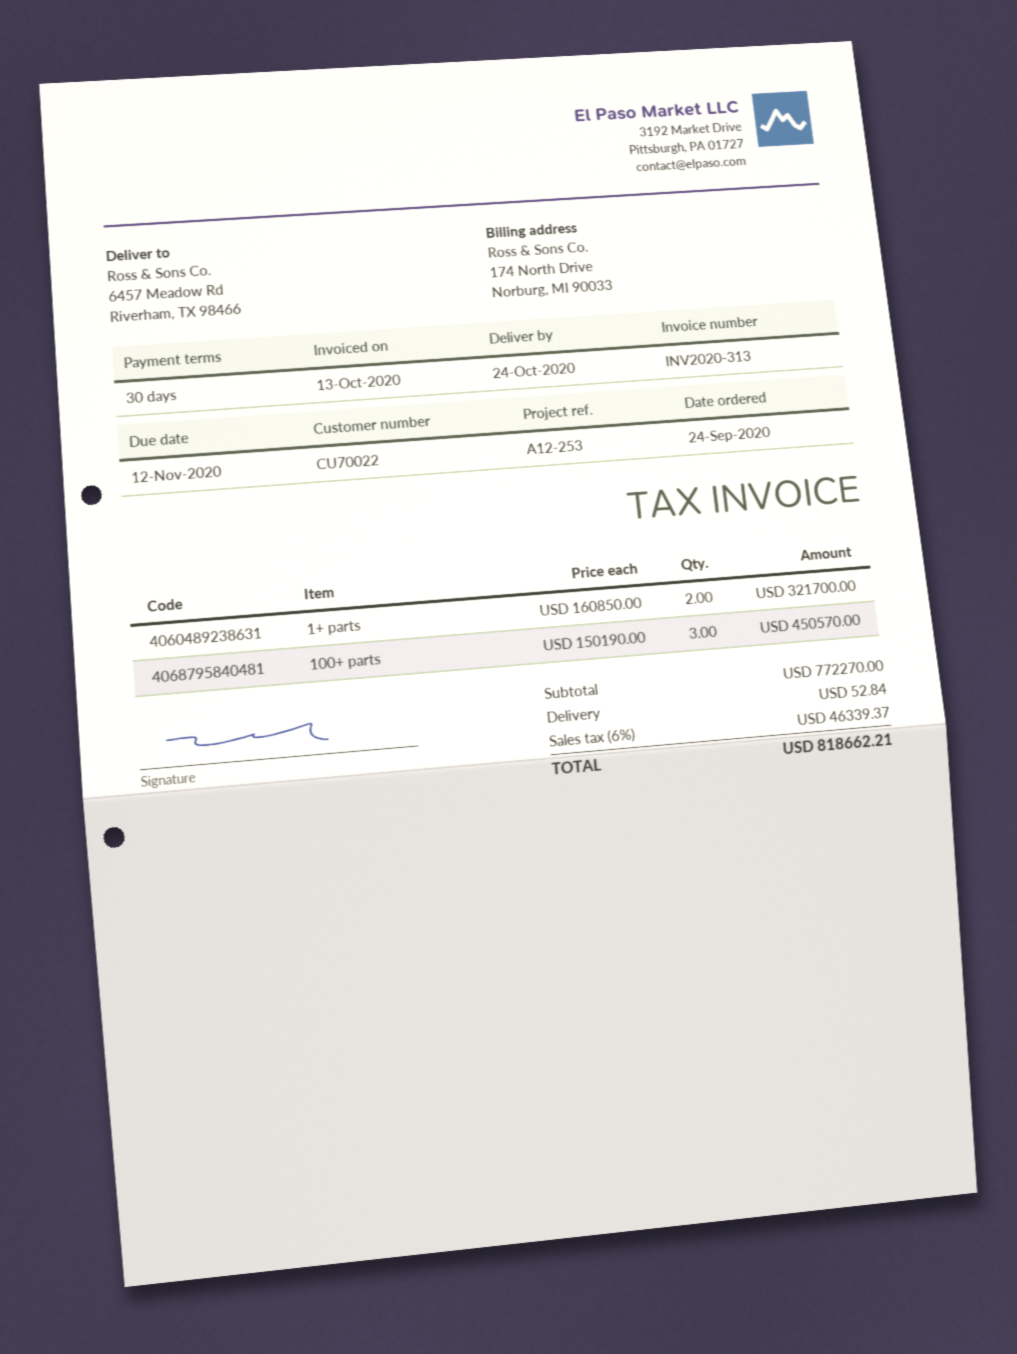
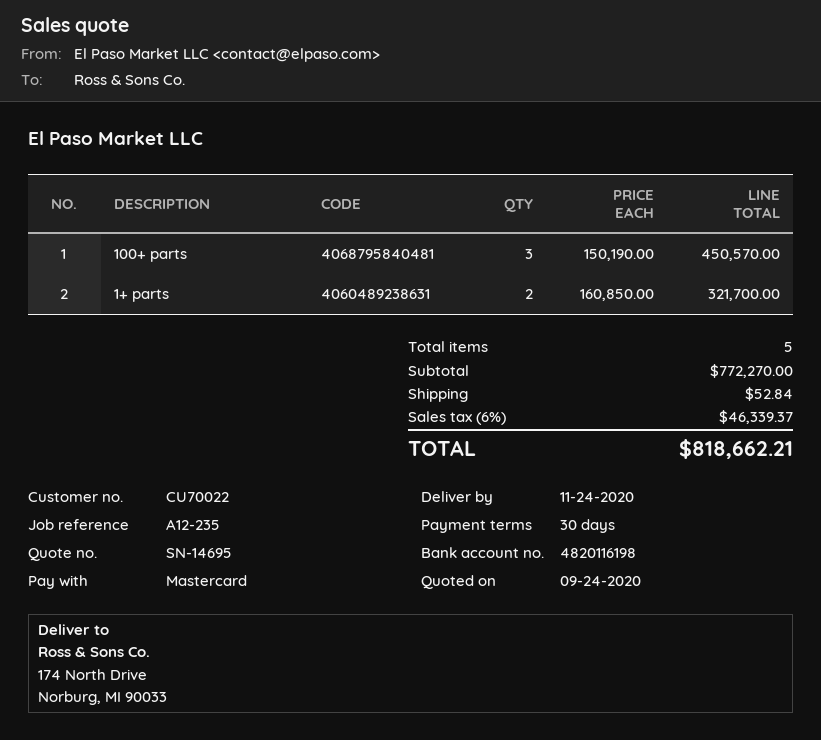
delivery date: 2020-10-24 -> 2020-11-24
reference: A12-253 -> A12-235
ship to: 6457 Meadow Rd, Riverham, TX 98466 -> 174 North Drive, Norburg, MI 90033

